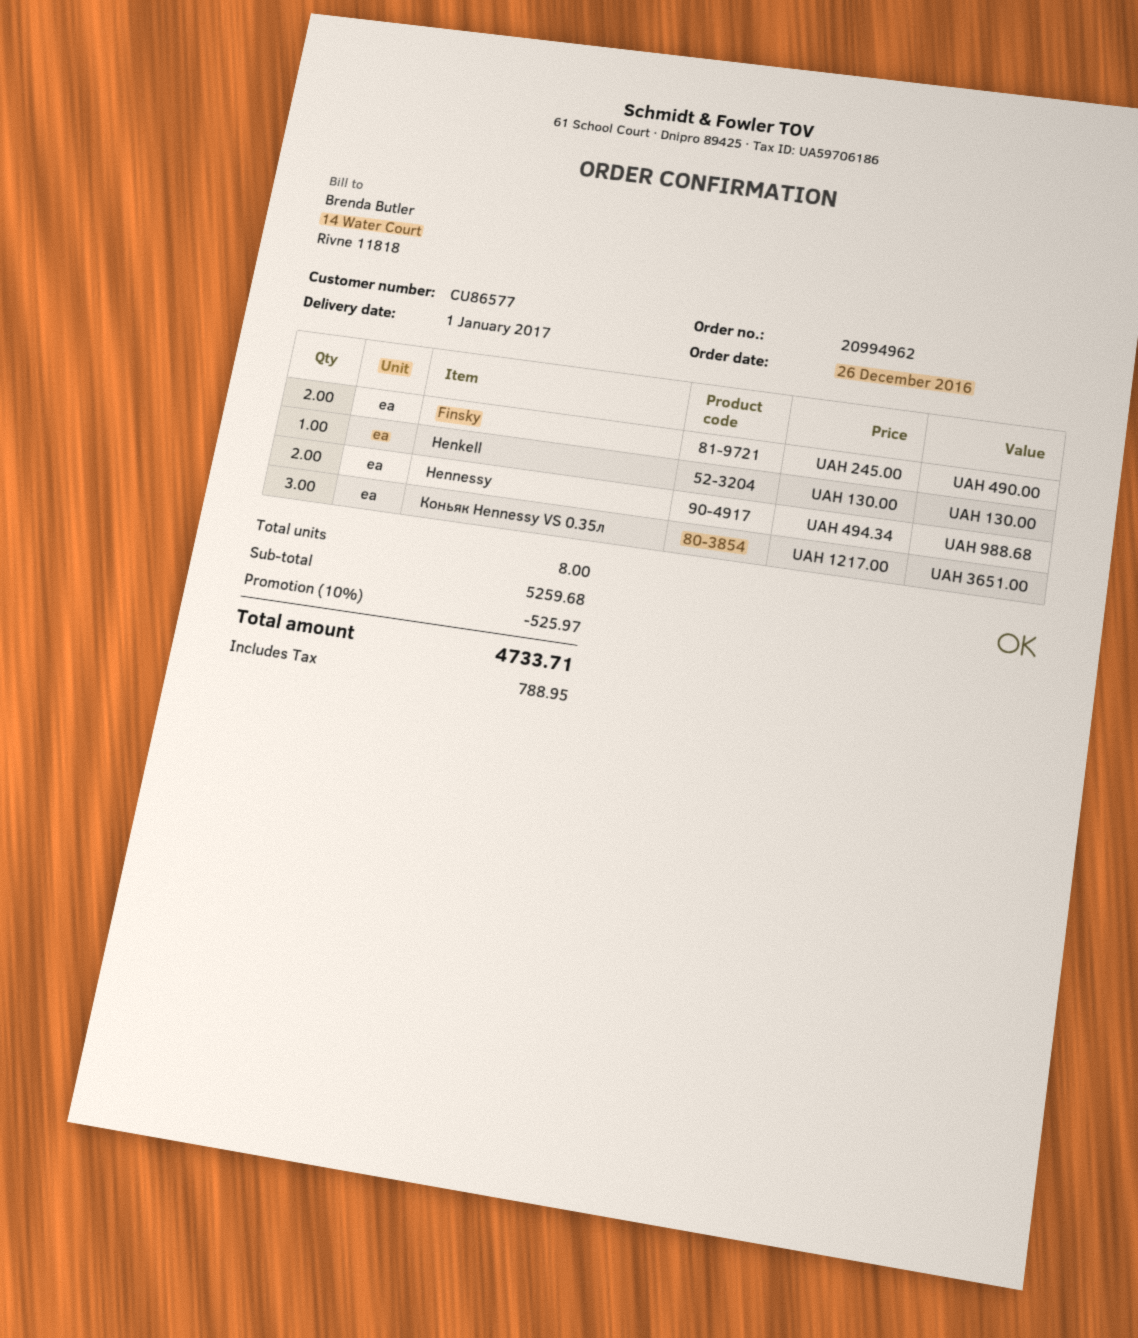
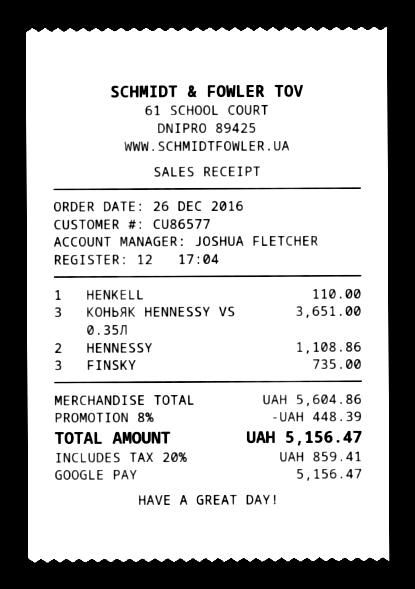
Finsky: 2 for 490.00 -> 3 for 735.00
Henkell: 1 for 130.00 -> 1 for 110.00
Hennessy: 2 for 988.68 -> 2 for 1108.86
subtotal: 5259.68 -> 5604.86
discount: 10% = 525.97 -> 8% = 448.39
tax: 788.95 -> 859.41
total: 4733.71 -> 5156.47

